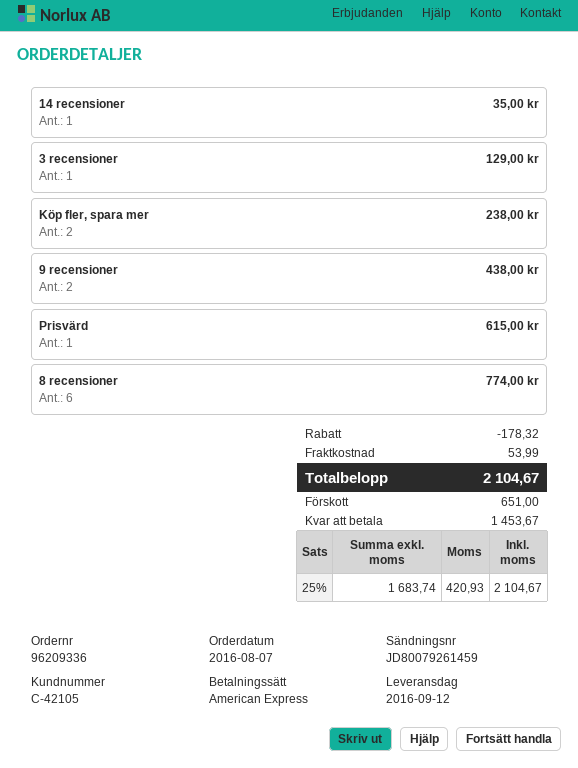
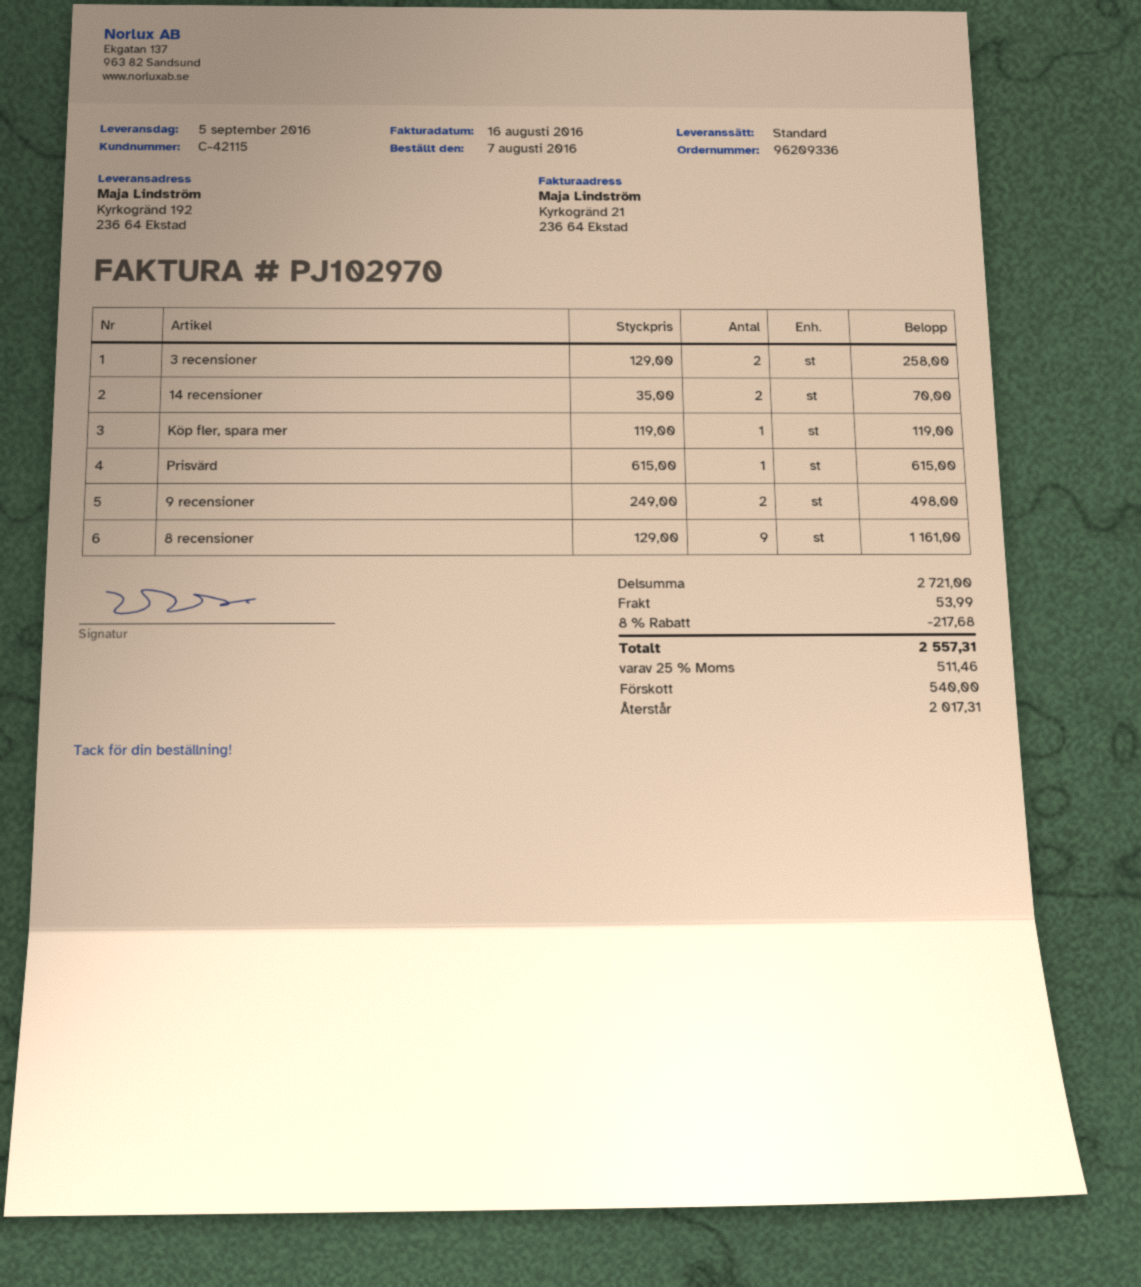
delivery date: 2016-09-12 -> 2016-09-05
customer number: C-42105 -> C-42115
14 recensioner: 1 for 35.00 -> 2 for 70.00
3 recensioner: 1 for 129.00 -> 2 for 258.00
Köp fler, spara mer: 2 for 238.00 -> 1 for 119.00
9 recensioner: 2 for 438.00 -> 2 for 498.00
8 recensioner: 6 for 774.00 -> 9 for 1161.00
discount: 178.32 -> 217.68
tax: 25% = 420.93 -> 25% = 511.46
total: 2104.67 -> 2557.31
deposit: 651.00 -> 540.00
balance: 1453.67 -> 2017.31

